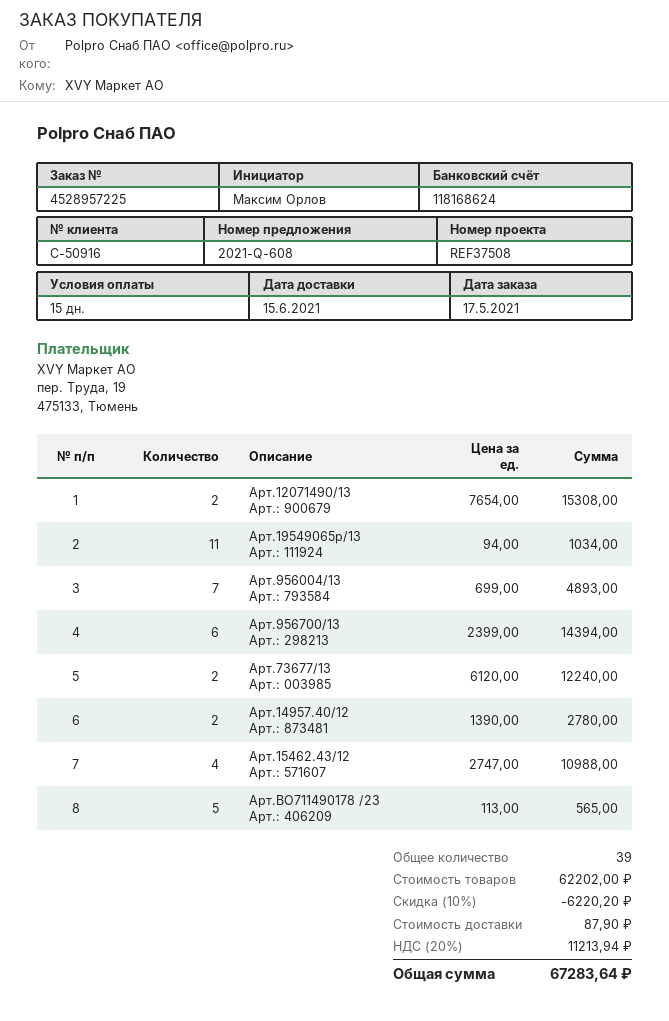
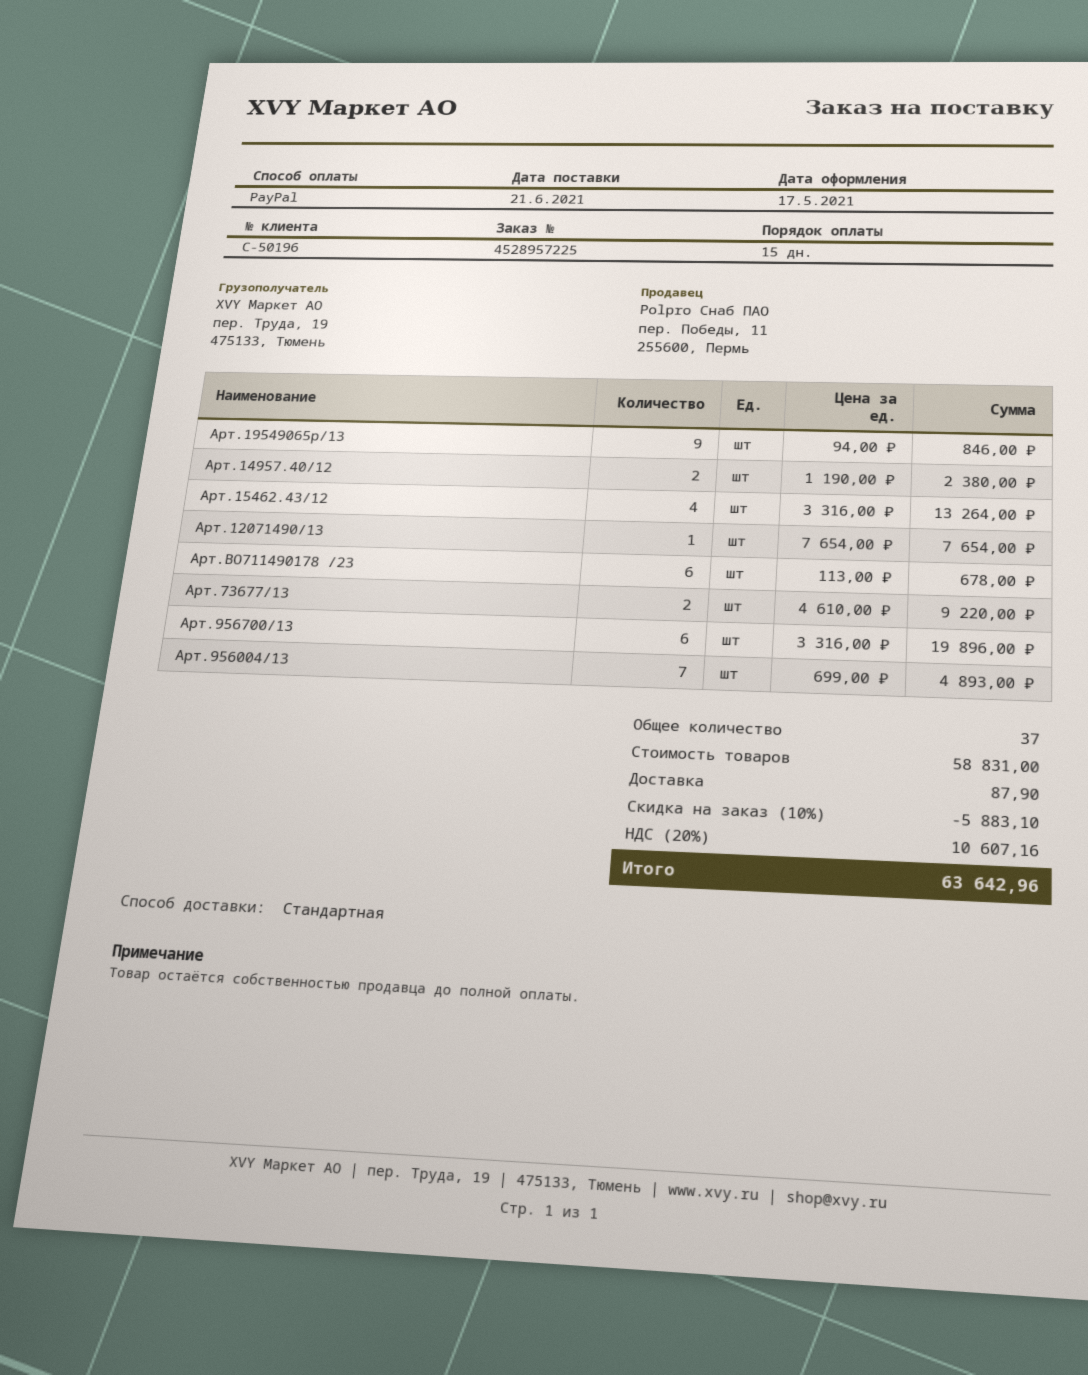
delivery date: 2021-06-15 -> 2021-06-21
customer number: C-50916 -> C-50196
Арт.12071490/13: 2 x 7654.00 = 15308.00 -> 1 x 7654.00 = 7654.00
Арт.19549065p/13: 11 x 94.00 = 1034.00 -> 9 x 94.00 = 846.00
Арт.956700/13: 6 x 2399.00 = 14394.00 -> 6 x 3316.00 = 19896.00
Арт.73677/13: 2 x 6120.00 = 12240.00 -> 2 x 4610.00 = 9220.00
Арт.14957.40/12: 2 x 1390.00 = 2780.00 -> 2 x 1190.00 = 2380.00
Арт.15462.43/12: 4 x 2747.00 = 10988.00 -> 4 x 3316.00 = 13264.00
Арт.BO711490178 /23: 5 x 113.00 = 565.00 -> 6 x 113.00 = 678.00
total quantity: 39 -> 37
subtotal: 62202.00 -> 58831.00
discount: 10% = 6220.20 -> 10% = 5883.10
tax: 20% = 11213.94 -> 20% = 10607.16
total: 67283.64 -> 63642.96

